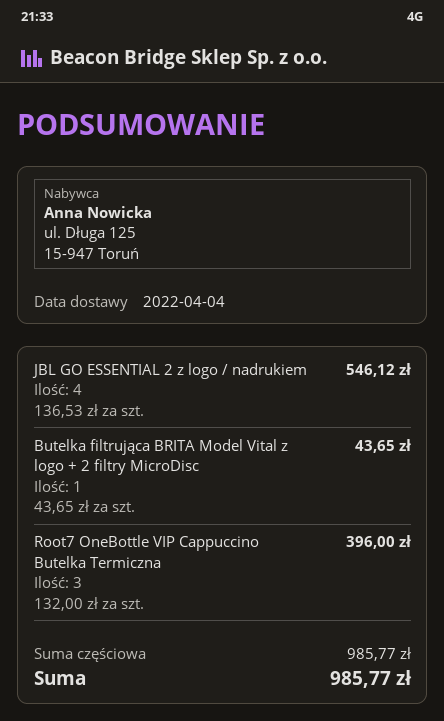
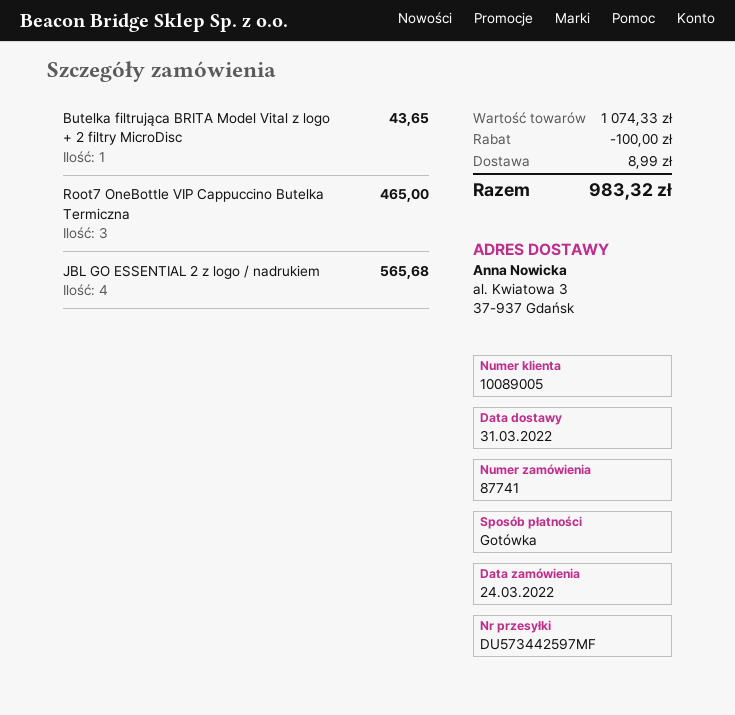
delivery date: 2022-04-04 -> 2022-03-31
JBL GO ESSENTIAL 2 z logo / nadrukiem: 4 for 546.12 -> 4 for 565.68
Root7 OneBottle VIP Cappuccino Butelka Termiczna: 3 for 396.00 -> 3 for 465.00
subtotal: 985.77 -> 1074.33
discount: none -> 100.00
shipping: none -> 8.99
total: 985.77 -> 983.32

